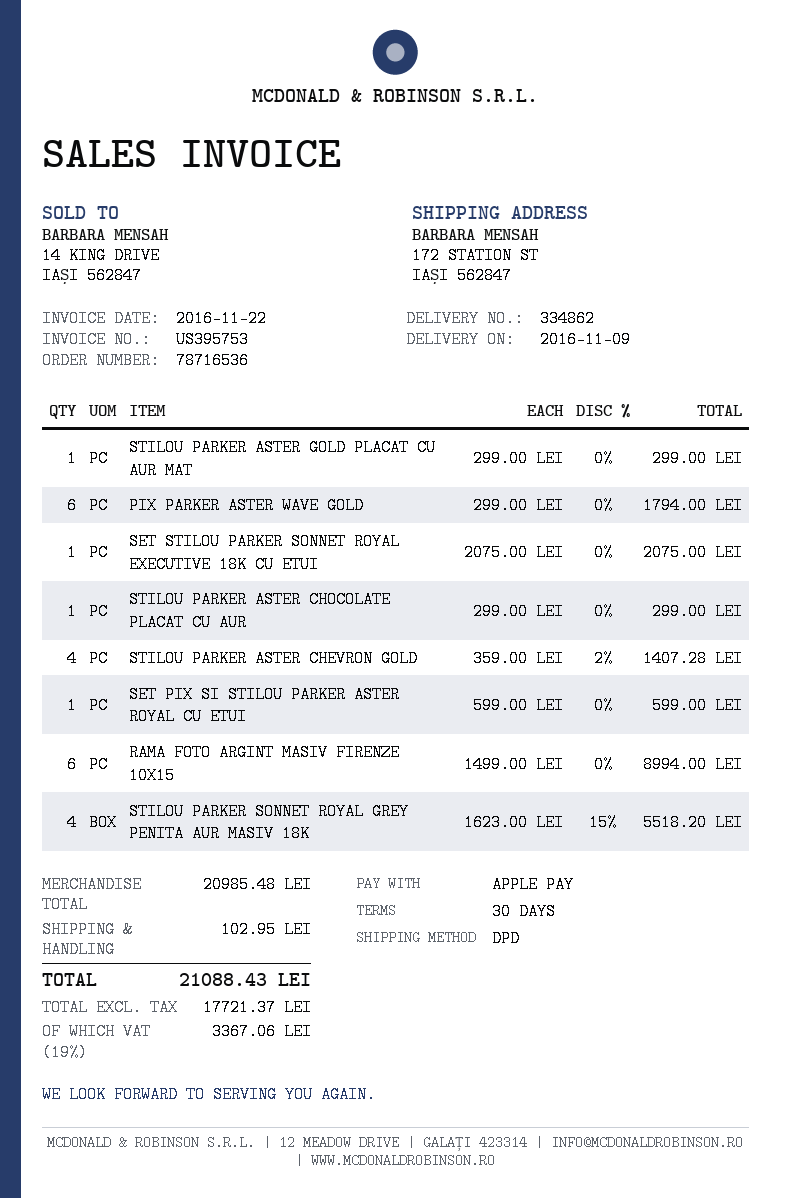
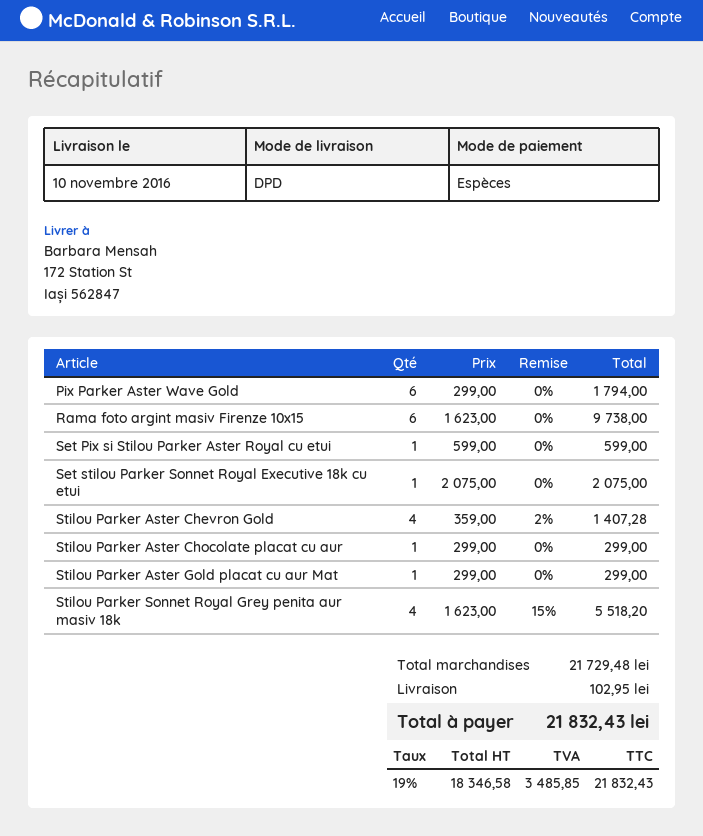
delivery date: 2016-11-09 -> 2016-11-10
payment method: Apple Pay -> cash
RAMA FOTO ARGINT MASIV FIRENZE 10X15: 6 x 1499.00 = 8994.00 -> 6 x 1623.00 = 9738.00
subtotal: 20985.48 -> 21729.48
net: 17721.37 -> 18346.58
tax: 19% = 3367.06 -> 19% = 3485.85
total: 21088.43 -> 21832.43

